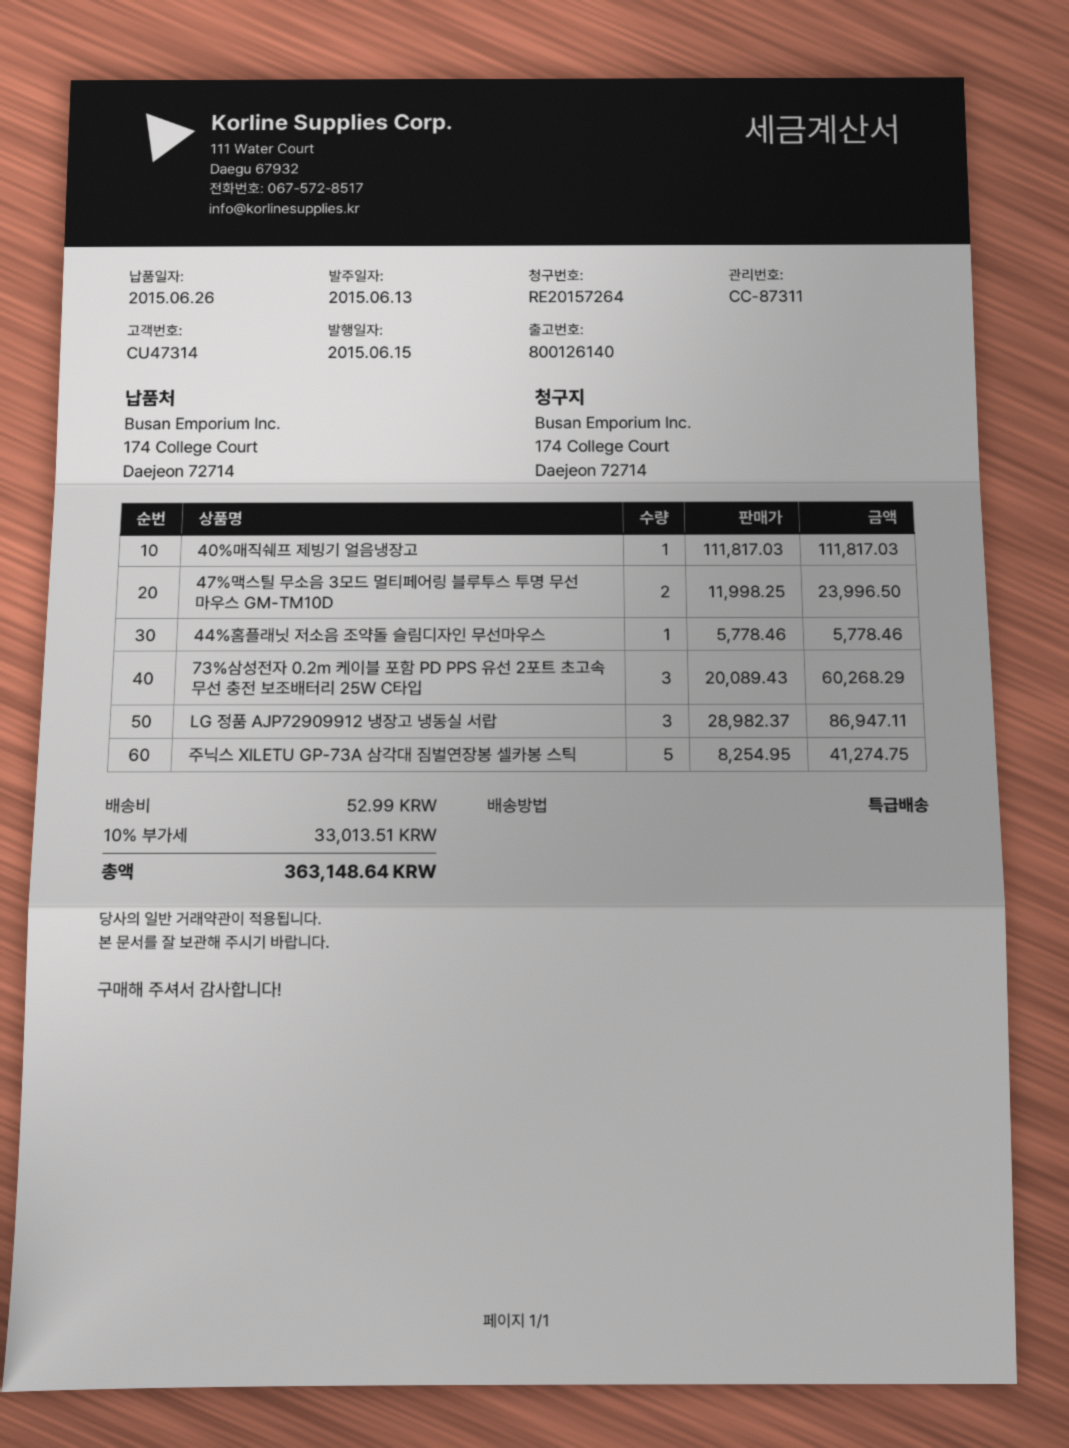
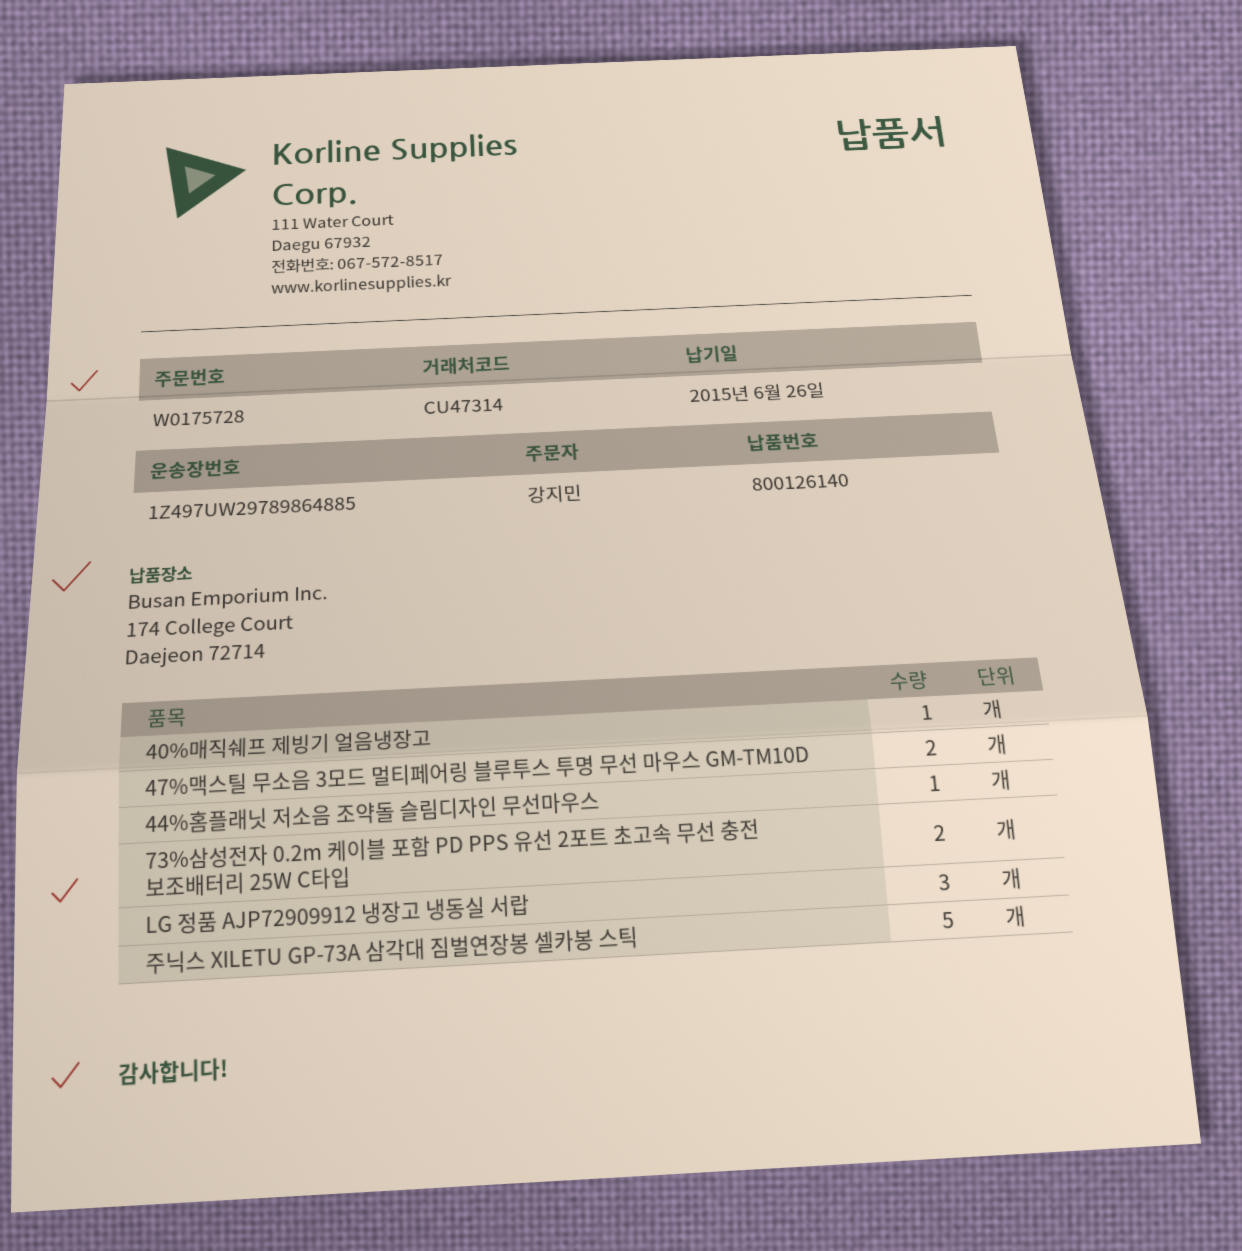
73%삼성전자 0.2m 케이블 포함 PD PPS 유선 2포트 초고속 무선 충전 보조배터리 25W C타입: 3 -> 2

